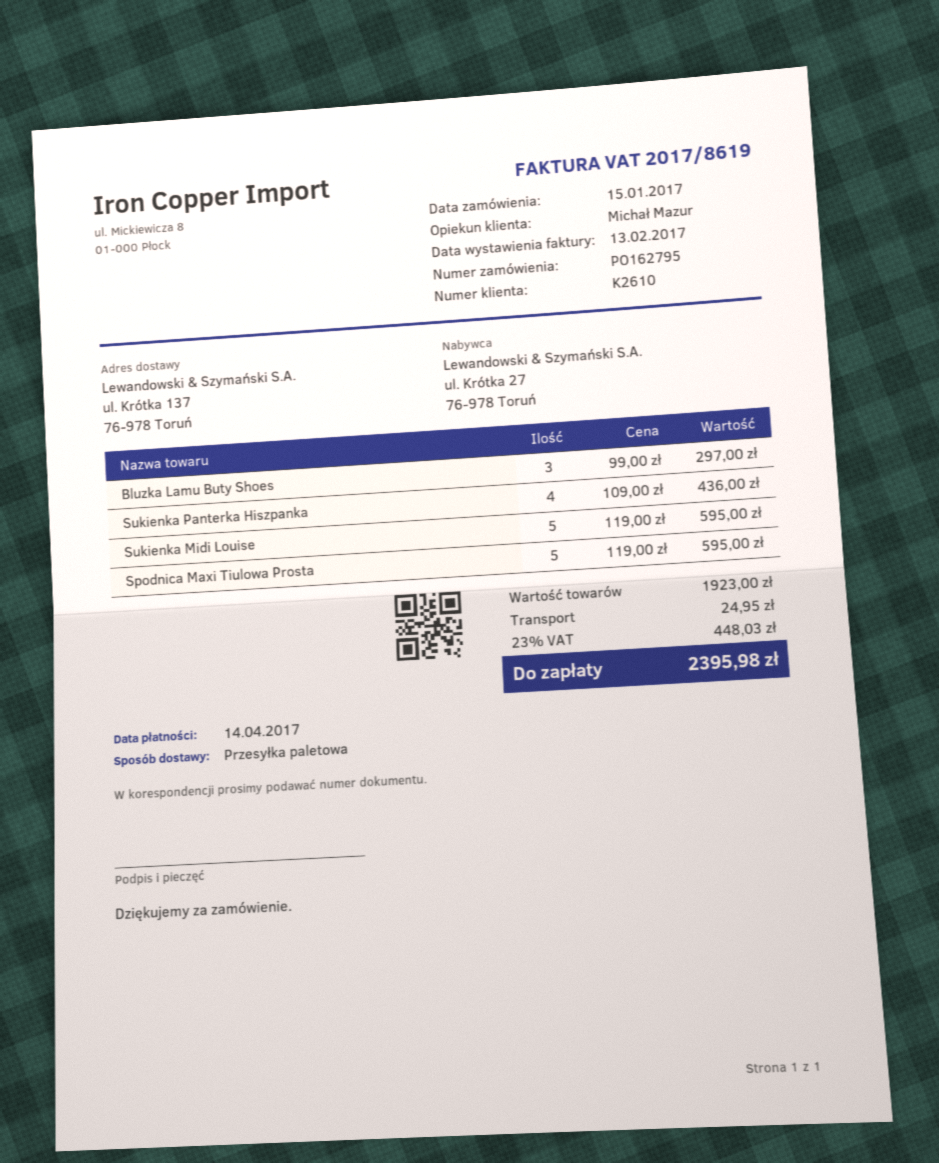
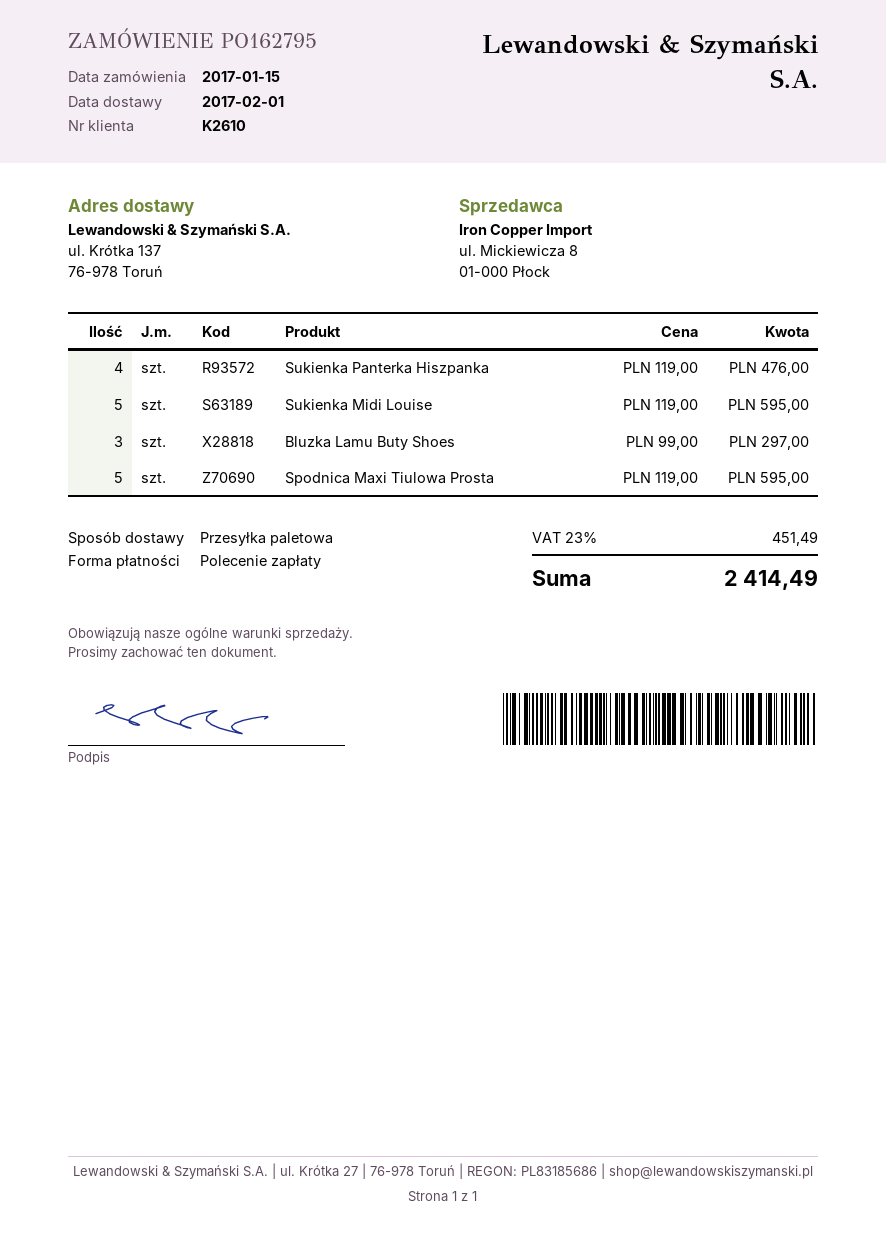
Sukienka Panterka Hiszpanka: 4 x 109.00 = 436.00 -> 4 x 119.00 = 476.00
shipping: 24.95 -> none
tax: 23% = 448.03 -> 23% = 451.49
total: 2395.98 -> 2414.49

